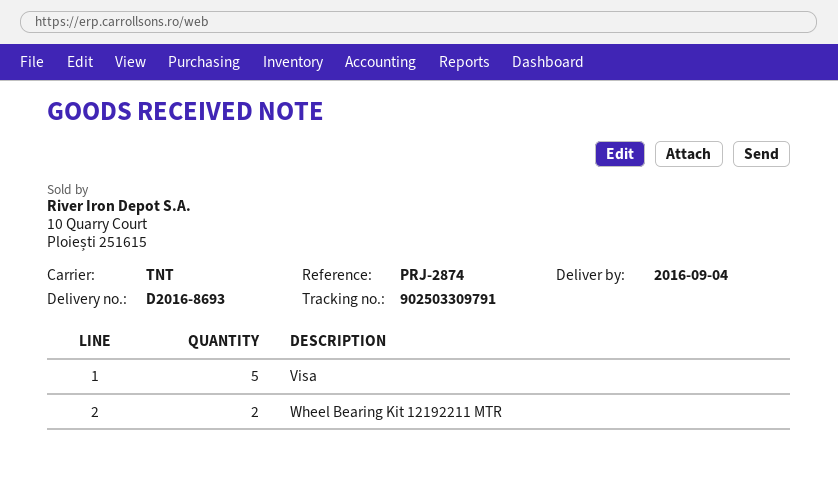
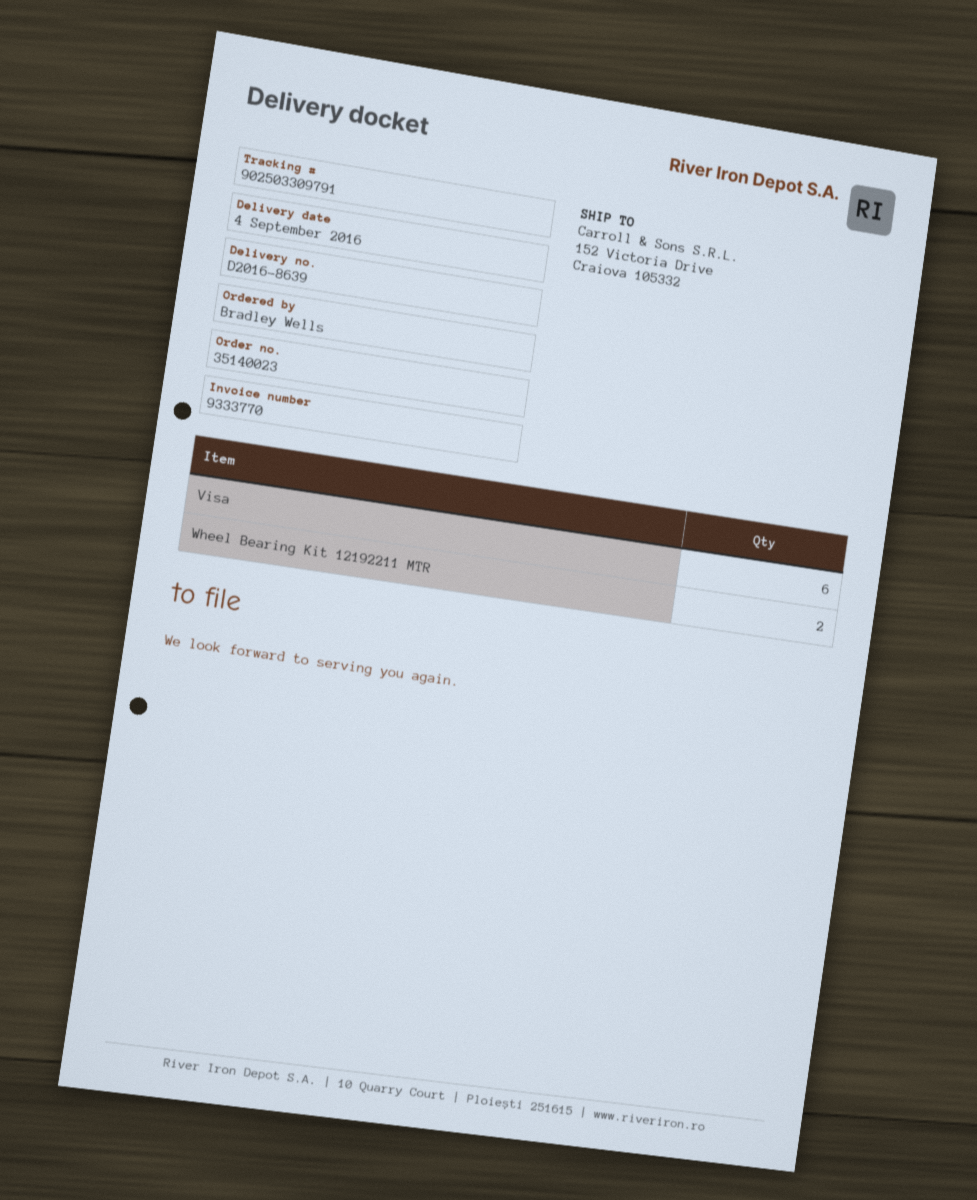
delivery note number: D2016-8693 -> D2016-8639
Visa: 5 -> 6

